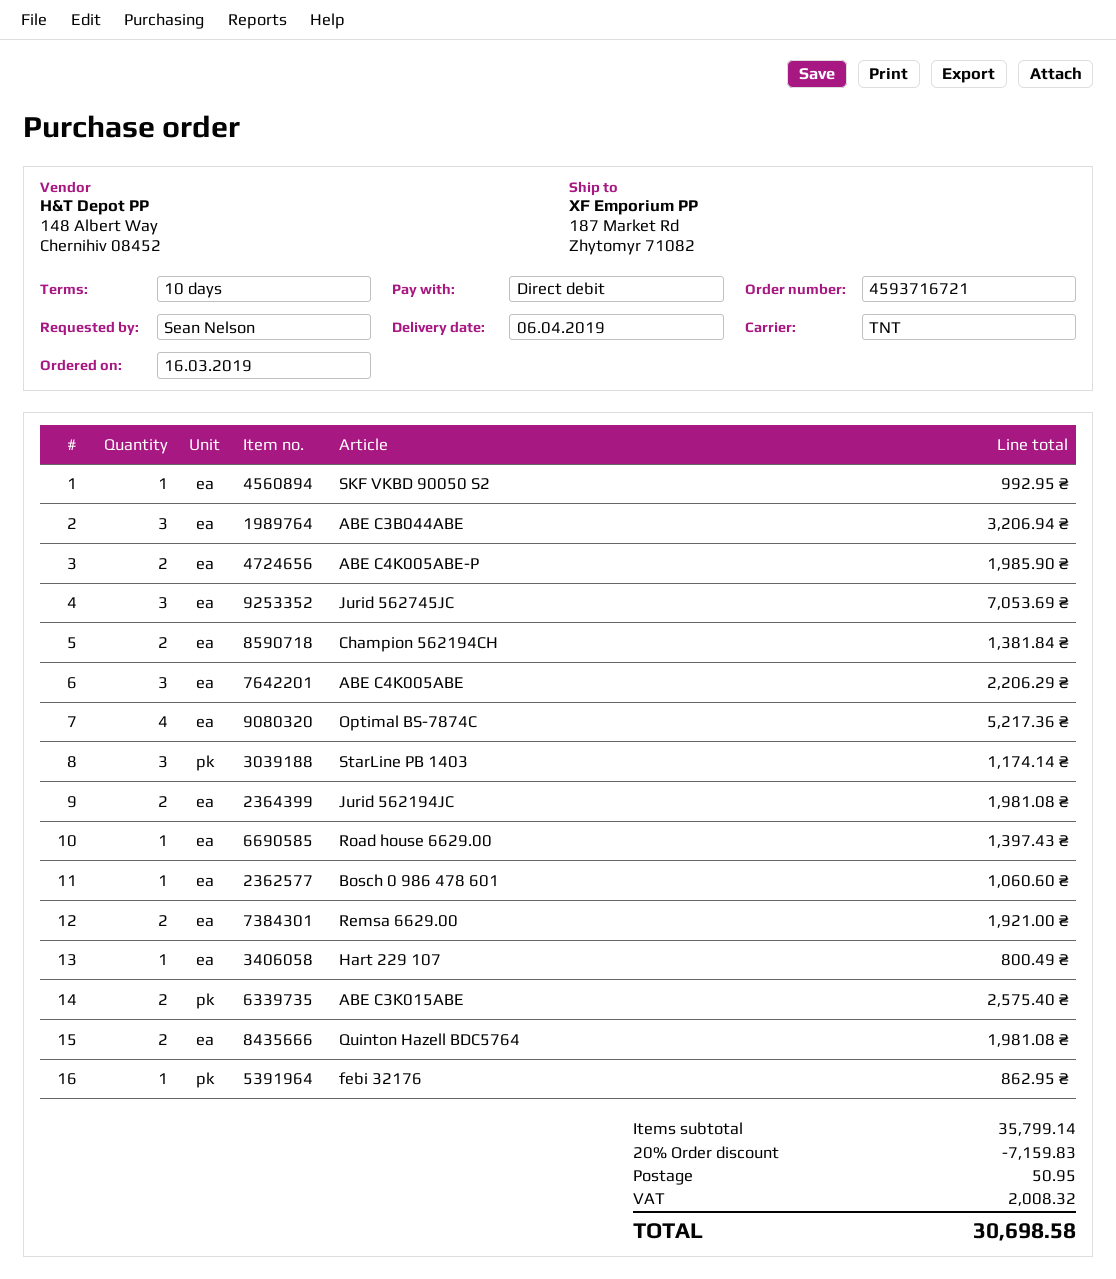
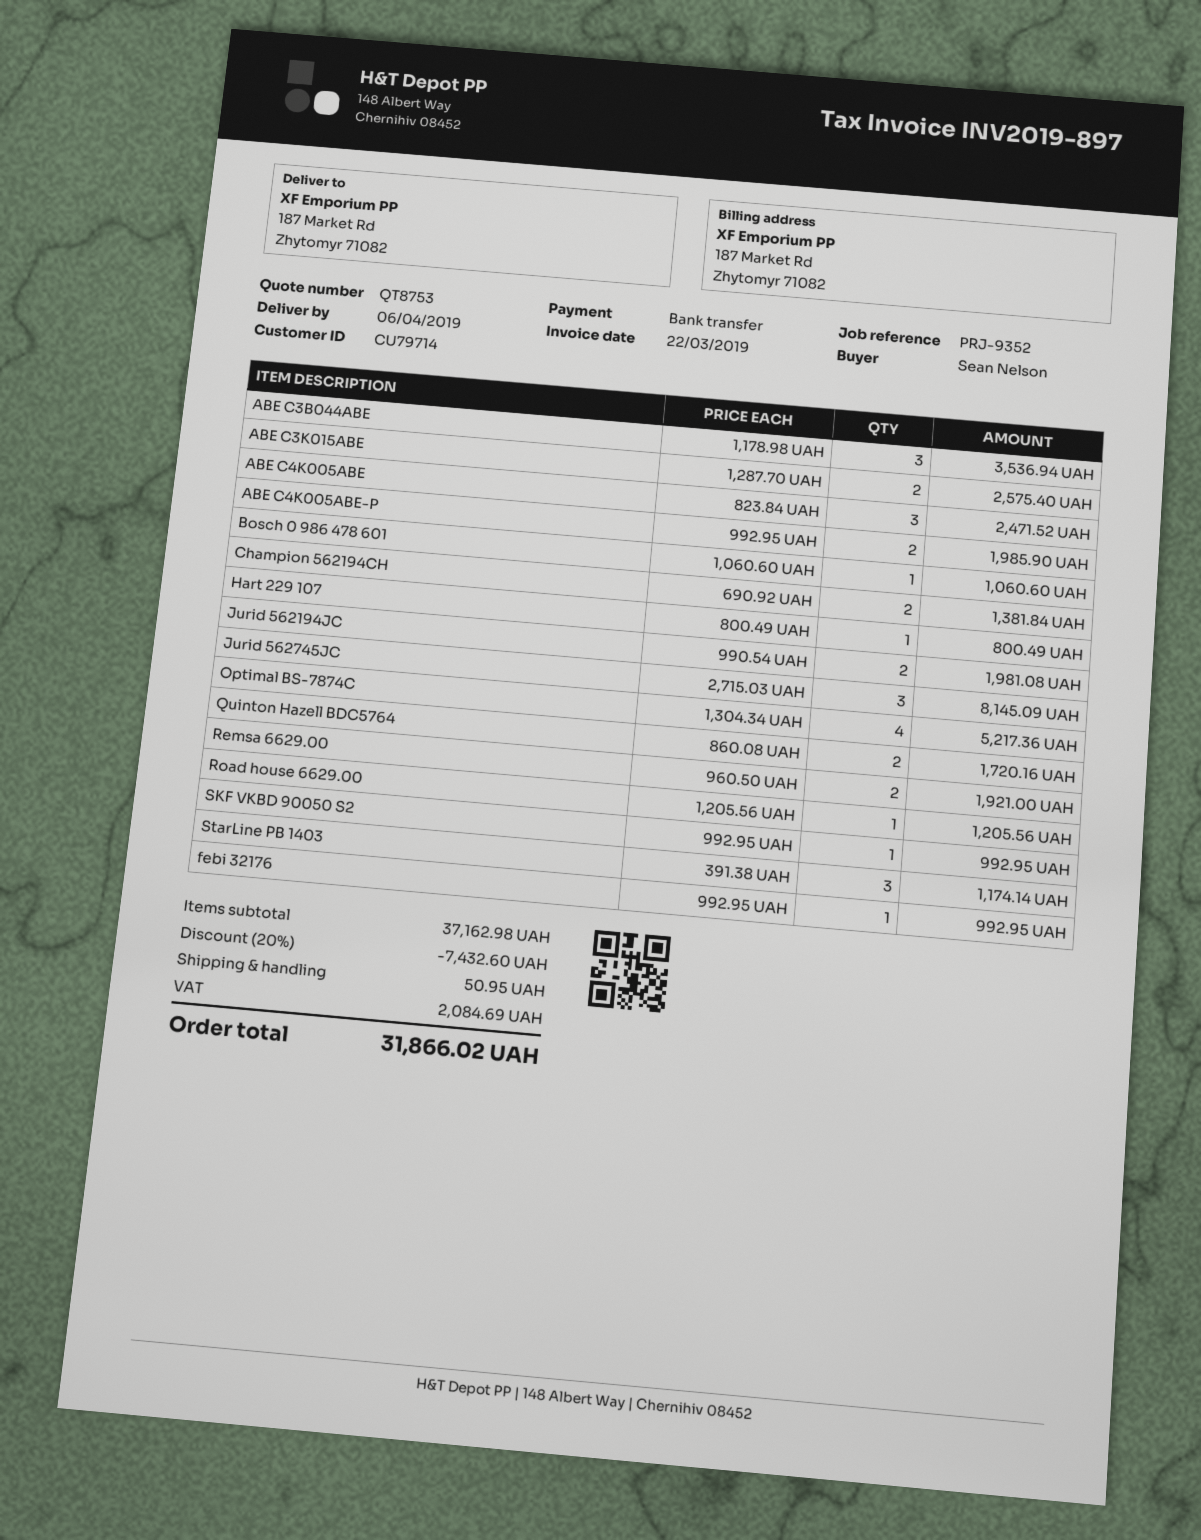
payment method: direct debit -> bank transfer
ABE C3B044ABE: 3 for 3206.94 -> 3 for 3536.94
Jurid 562745JC: 3 for 7053.69 -> 3 for 8145.09
ABE C4K005ABE: 3 for 2206.29 -> 3 for 2471.52
Road house 6629.00: 1 for 1397.43 -> 1 for 1205.56
Quinton Hazell BDC5764: 2 for 1981.08 -> 2 for 1720.16
febi 32176: 1 for 862.95 -> 1 for 992.95
subtotal: 35799.14 -> 37162.98
discount: 20% = 7159.83 -> 20% = 7432.60
tax: 2008.32 -> 2084.69
total: 30698.58 -> 31866.02

